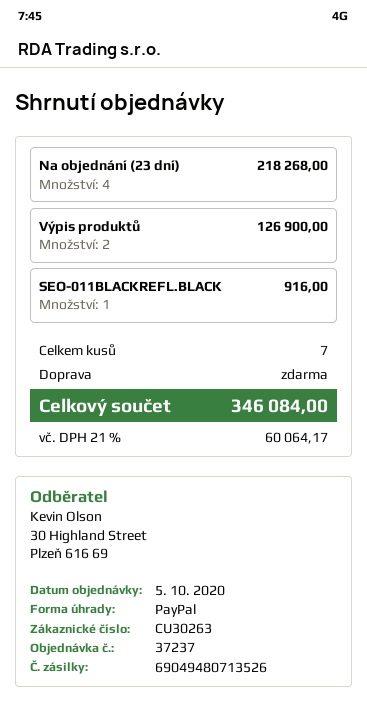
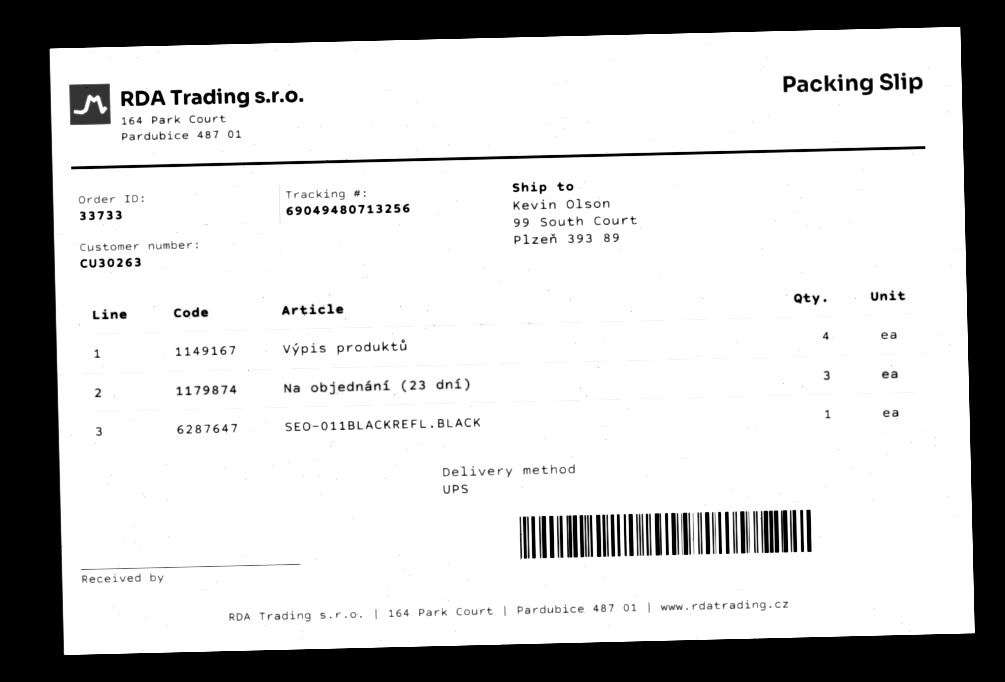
order number: 37237 -> 33733
tracking number: 69049480713526 -> 69049480713256
Na objednání (23 dní): 4 -> 3
Výpis produktů: 2 -> 4

